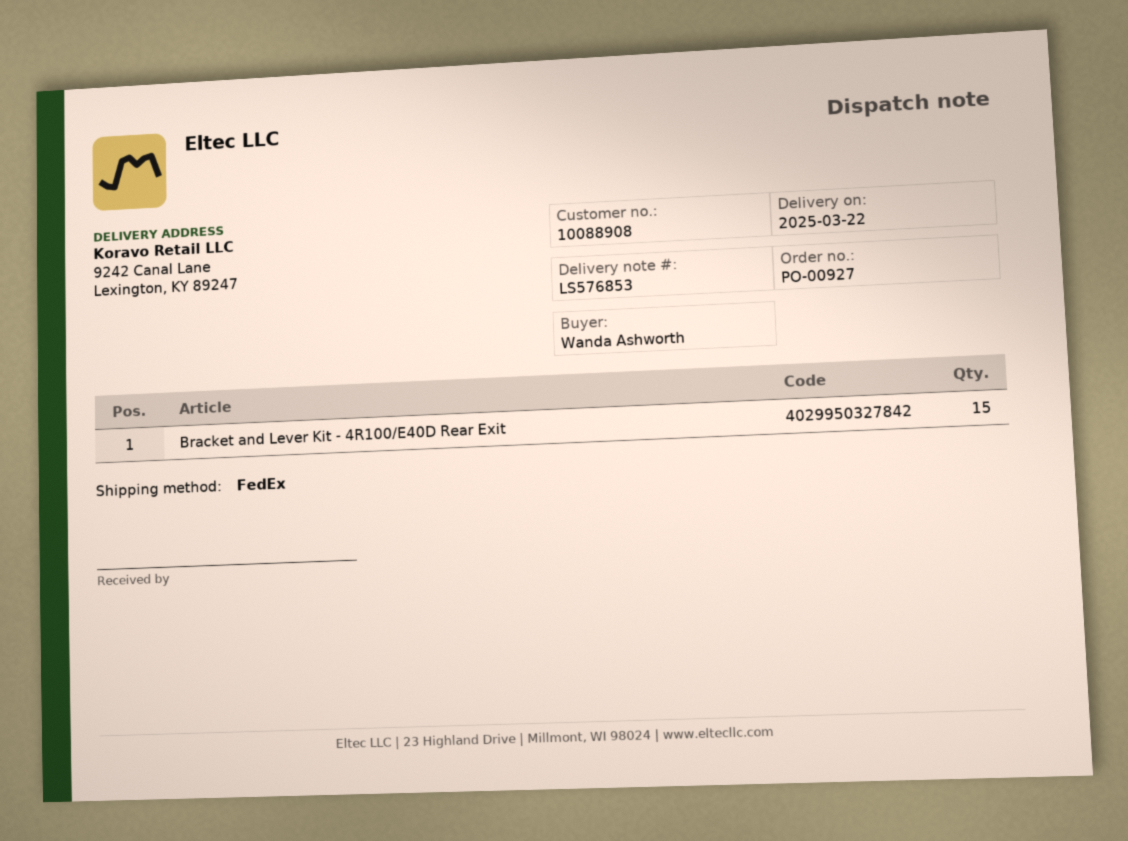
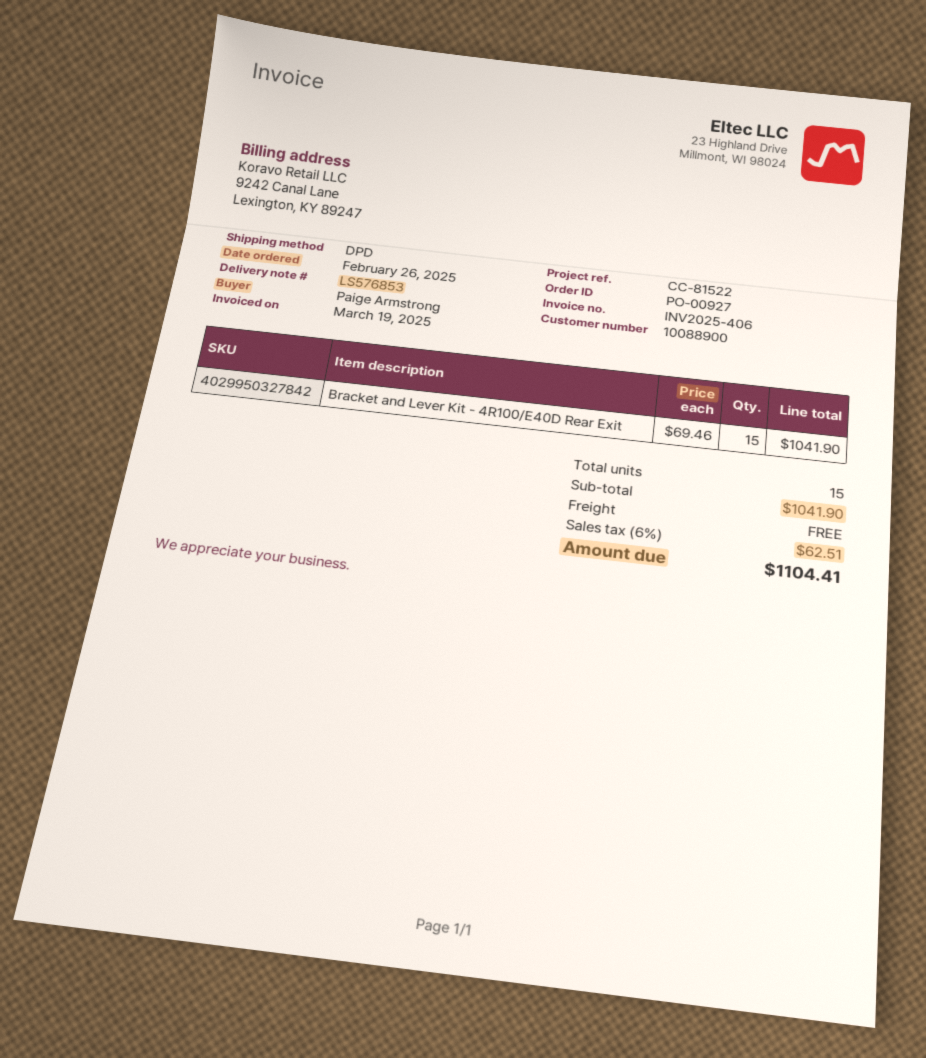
customer number: 10088908 -> 10088900
ordered by: Wanda Ashworth -> Paige Armstrong
shipping method: FedEx -> DPD

